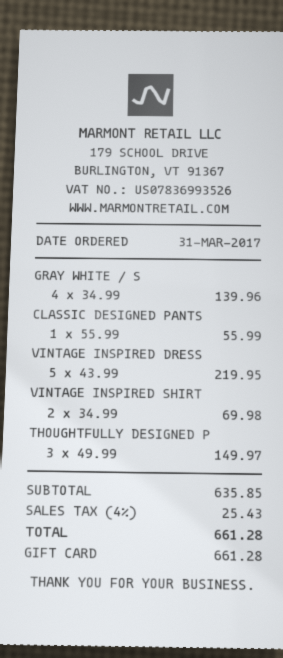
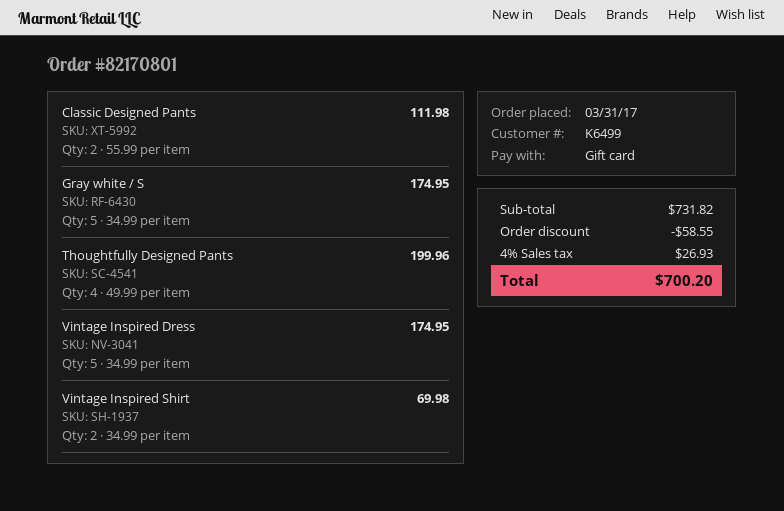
GRAY WHITE / S: 4 x 34.99 = 139.96 -> 5 x 34.99 = 174.95
CLASSIC DESIGNED PANTS: 1 x 55.99 = 55.99 -> 2 x 55.99 = 111.98
VINTAGE INSPIRED DRESS: 5 x 43.99 = 219.95 -> 5 x 34.99 = 174.95
THOUGHTFULLY DESIGNED P: 3 x 49.99 = 149.97 -> 4 x 49.99 = 199.96
subtotal: 635.85 -> 731.82
discount: none -> 58.55
tax: 4% = 25.43 -> 4% = 26.93
total: 661.28 -> 700.20

